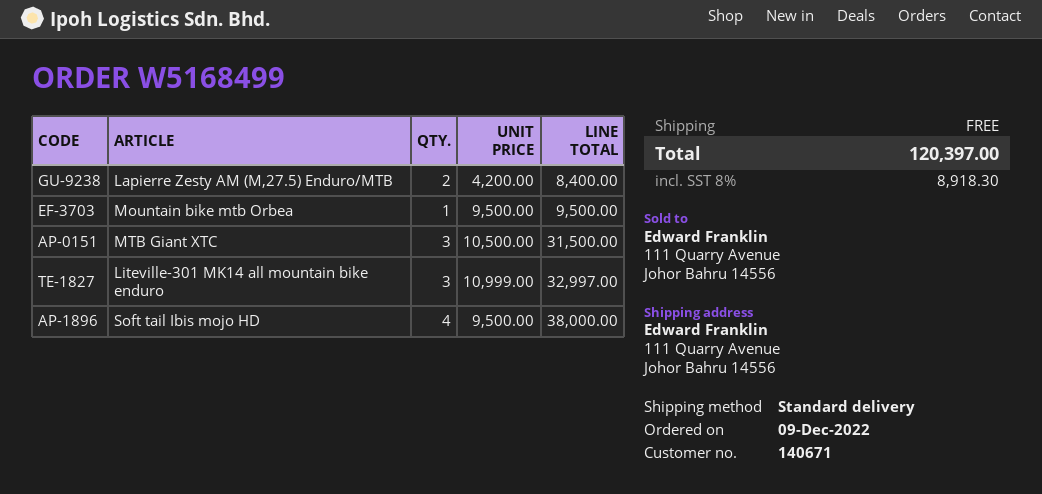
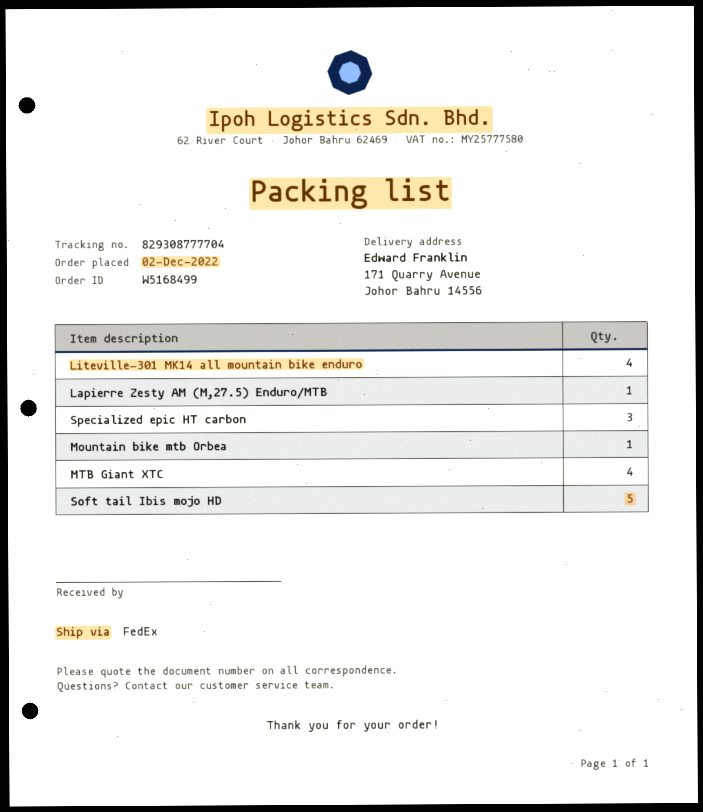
order date: 2022-12-09 -> 2022-12-02
shipping method: standard -> FedEx
ship to: 111 Quarry Avenue, Johor Bahru 14556 -> 171 Quarry Avenue, Johor Bahru 14556
Lapierre Zesty AM (M,27.5) Enduro/MTB: 2 -> 1
MTB Giant XTC: 3 -> 4
Liteville-301 MK14 all mountain bike enduro: 3 -> 4
Soft tail Ibis mojo HD: 4 -> 5
Specialized epic HT carbon: none -> 3

